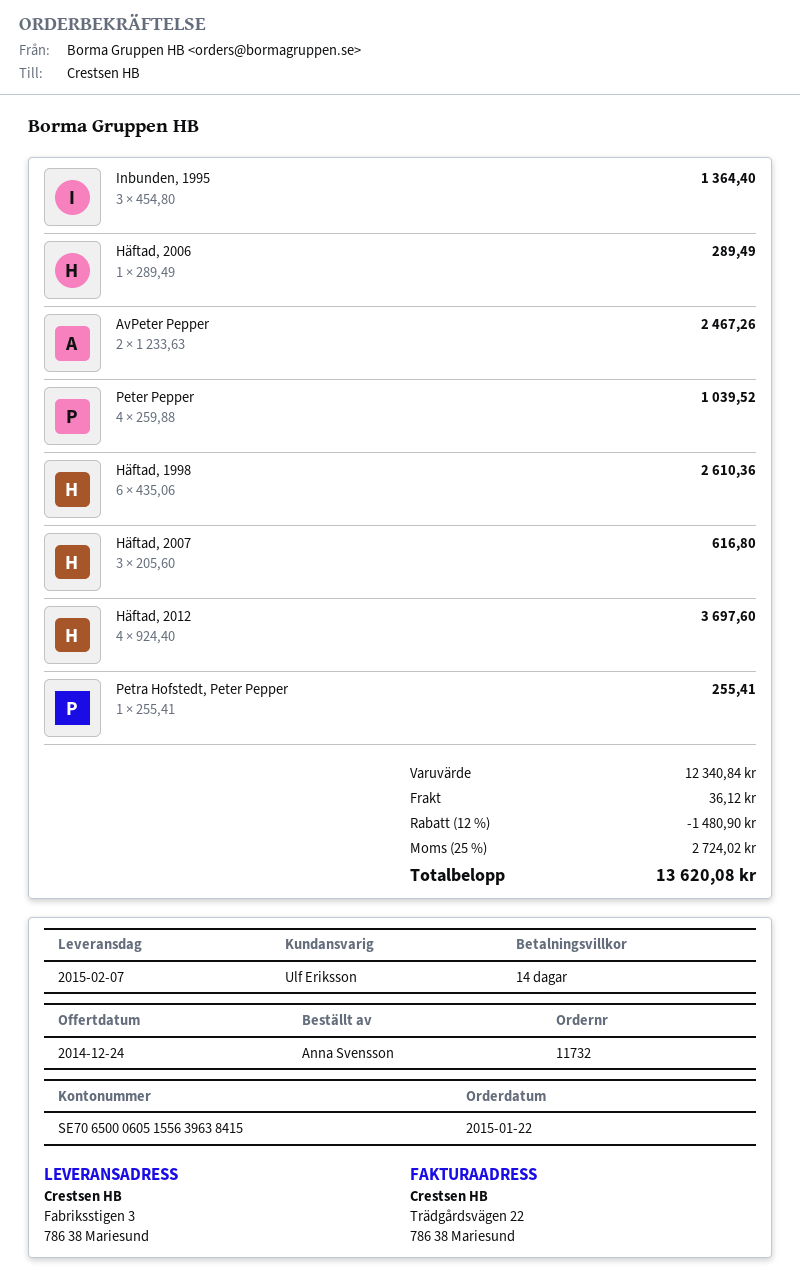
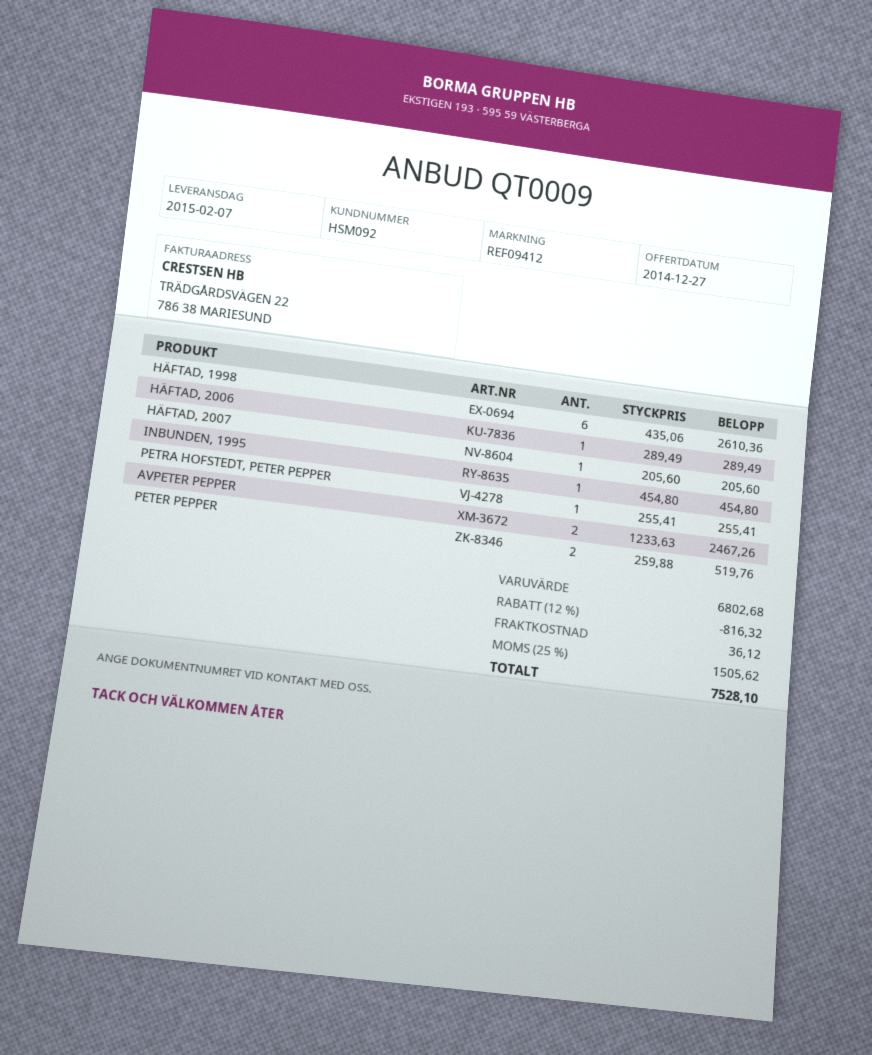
quote date: 2014-12-24 -> 2014-12-27
Inbunden, 1995: 3 x 454.80 = 1364.40 -> 1 x 454.80 = 454.80
Peter Pepper: 4 x 259.88 = 1039.52 -> 2 x 259.88 = 519.76
Häftad, 2007: 3 x 205.60 = 616.80 -> 1 x 205.60 = 205.60
Häftad, 2012: 4 x 924.40 = 3697.60 -> none
subtotal: 12340.84 -> 6802.68
discount: 12% = 1480.90 -> 12% = 816.32
tax: 25% = 2724.02 -> 25% = 1505.62
total: 13620.08 -> 7528.10

